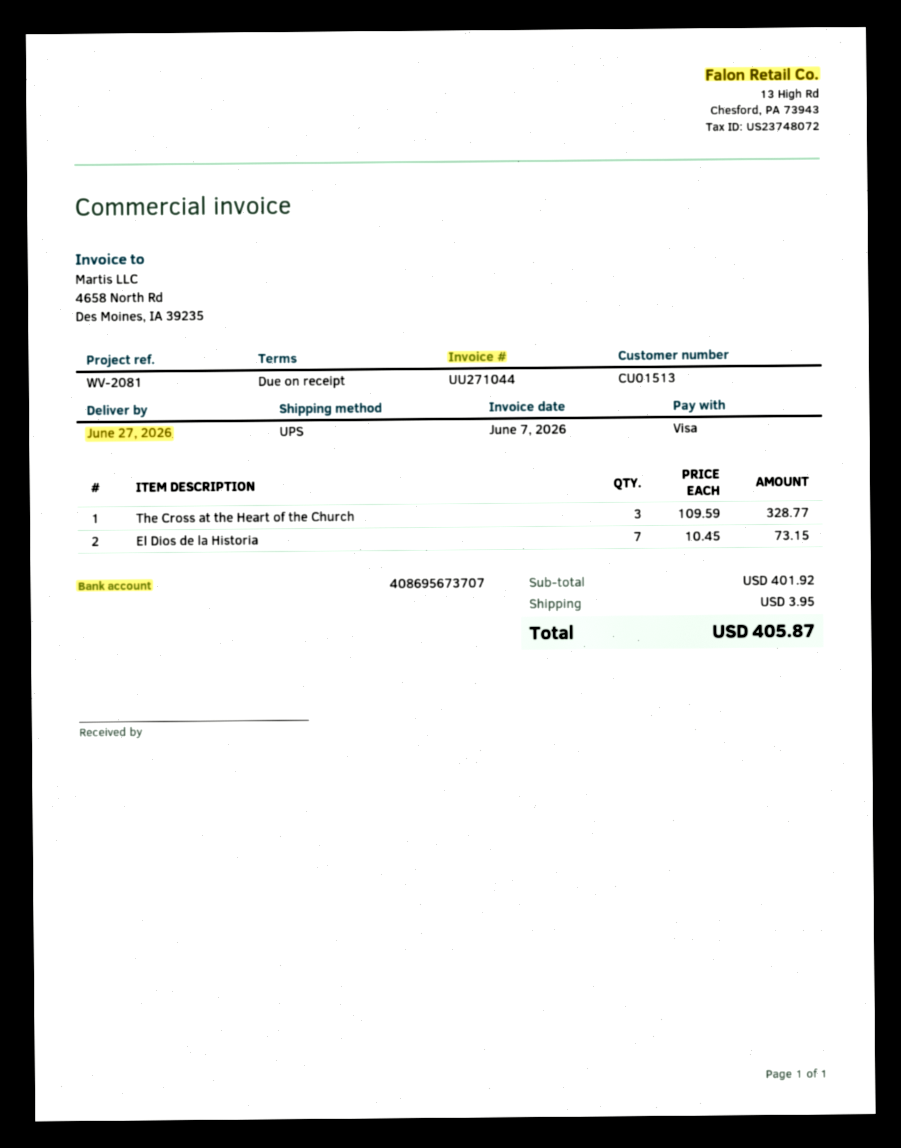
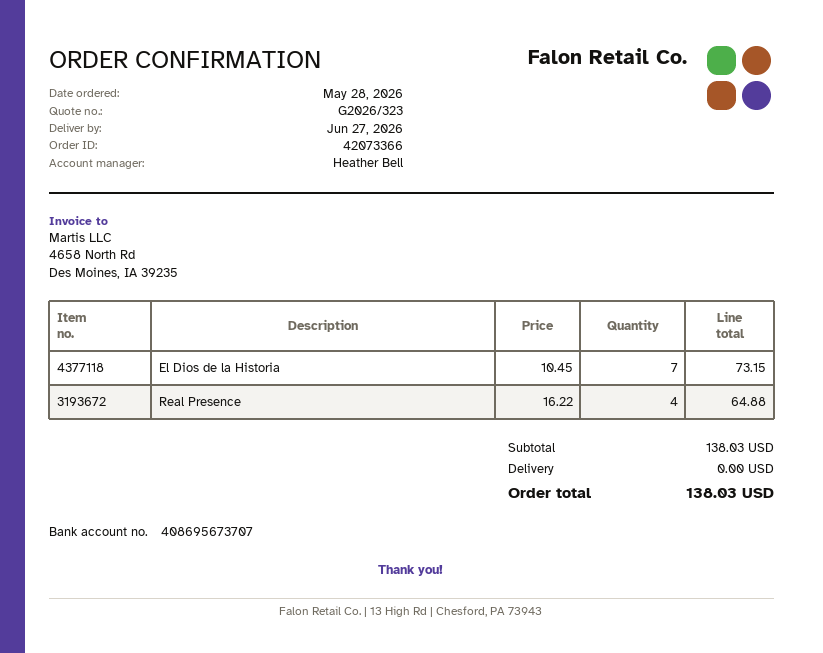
The Cross at the Heart of the Church: 3 x 109.59 = 328.77 -> none
Real Presence: none -> 4 x 16.22 = 64.88
subtotal: 401.92 -> 138.03
shipping: 3.95 -> 0.00
total: 405.87 -> 138.03

